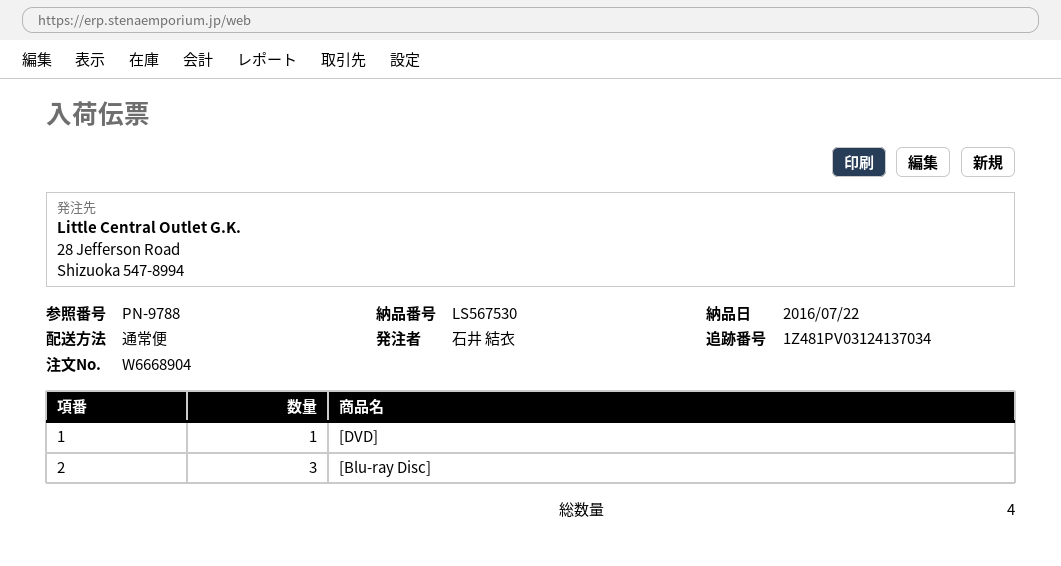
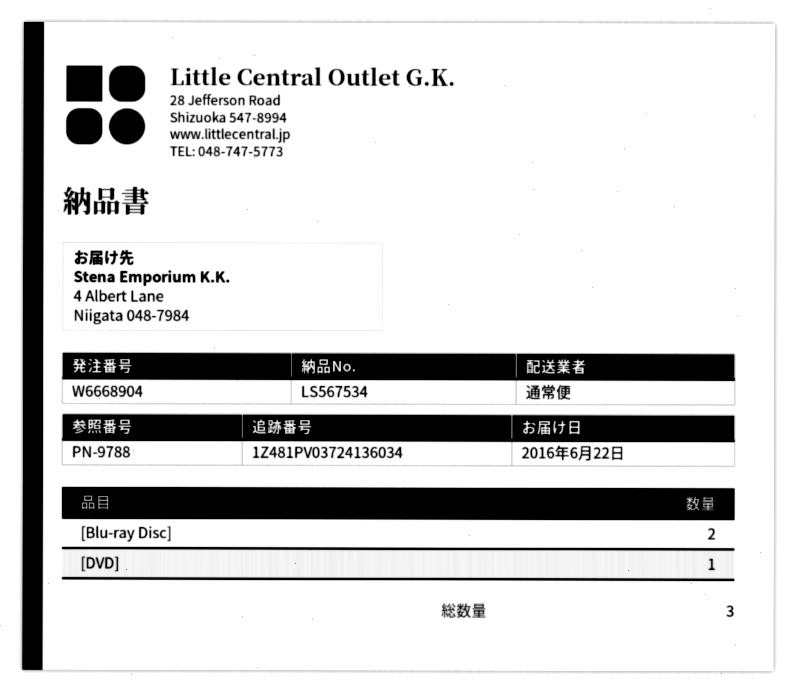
delivery note number: LS567530 -> LS567534
delivery date: 2016-07-22 -> 2016-06-22
tracking number: 1Z481PV03124137034 -> 1Z481PV03724136034
[Blu-ray Disc]: 3 -> 2
total quantity: 4 -> 3

